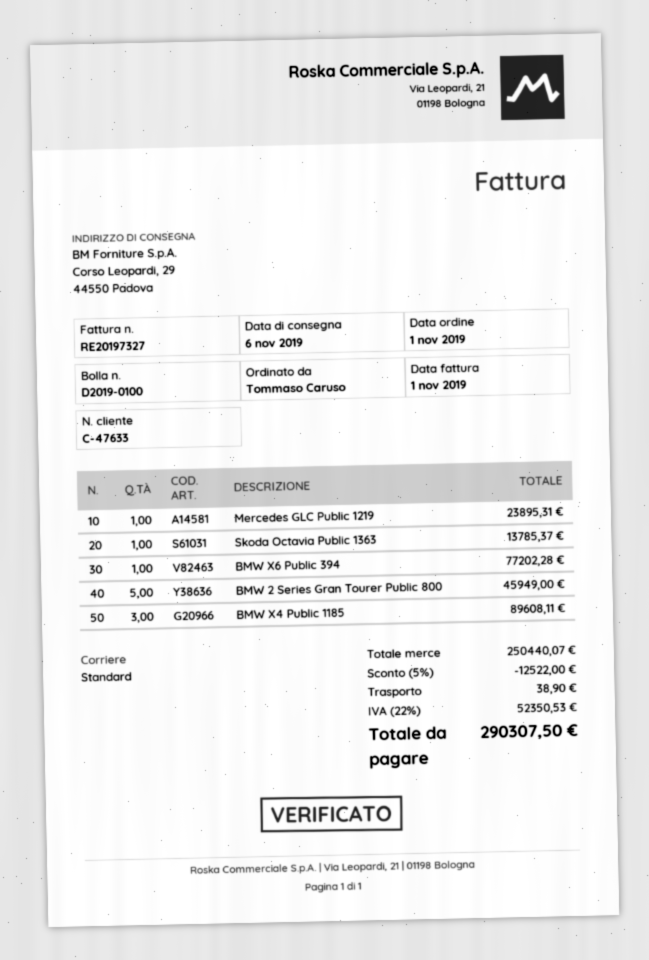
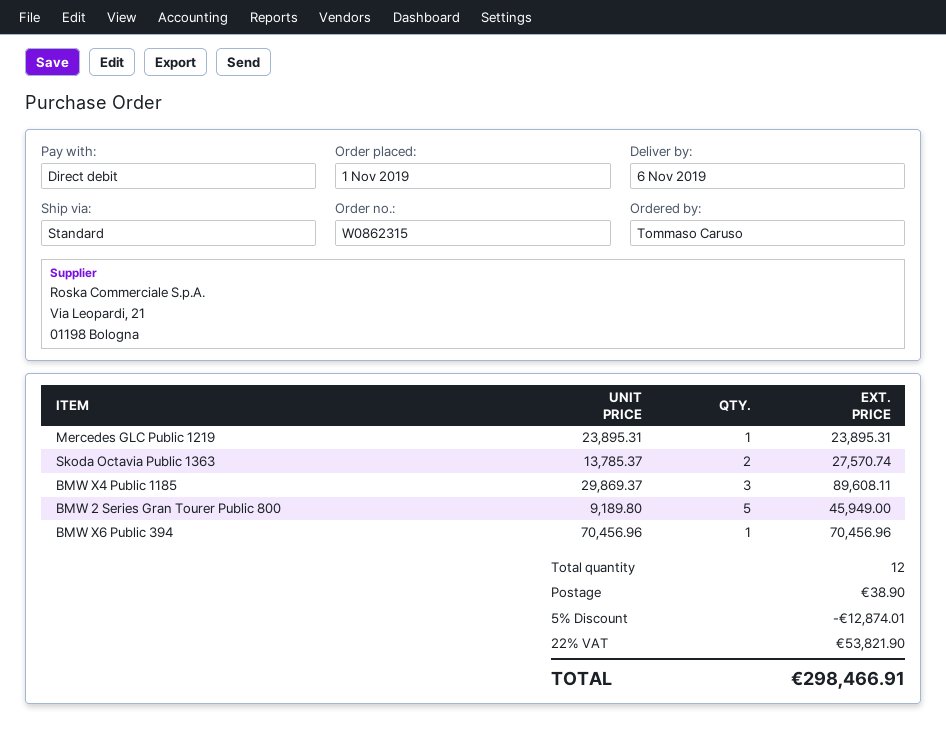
Skoda Octavia Public 1363: 1 for 13785.37 -> 2 for 27570.74
BMW X6 Public 394: 1 for 77202.28 -> 1 for 70456.96
discount: 5% = 12522.00 -> 5% = 12874.01
tax: 22% = 52350.53 -> 22% = 53821.90
total: 290307.50 -> 298466.91

